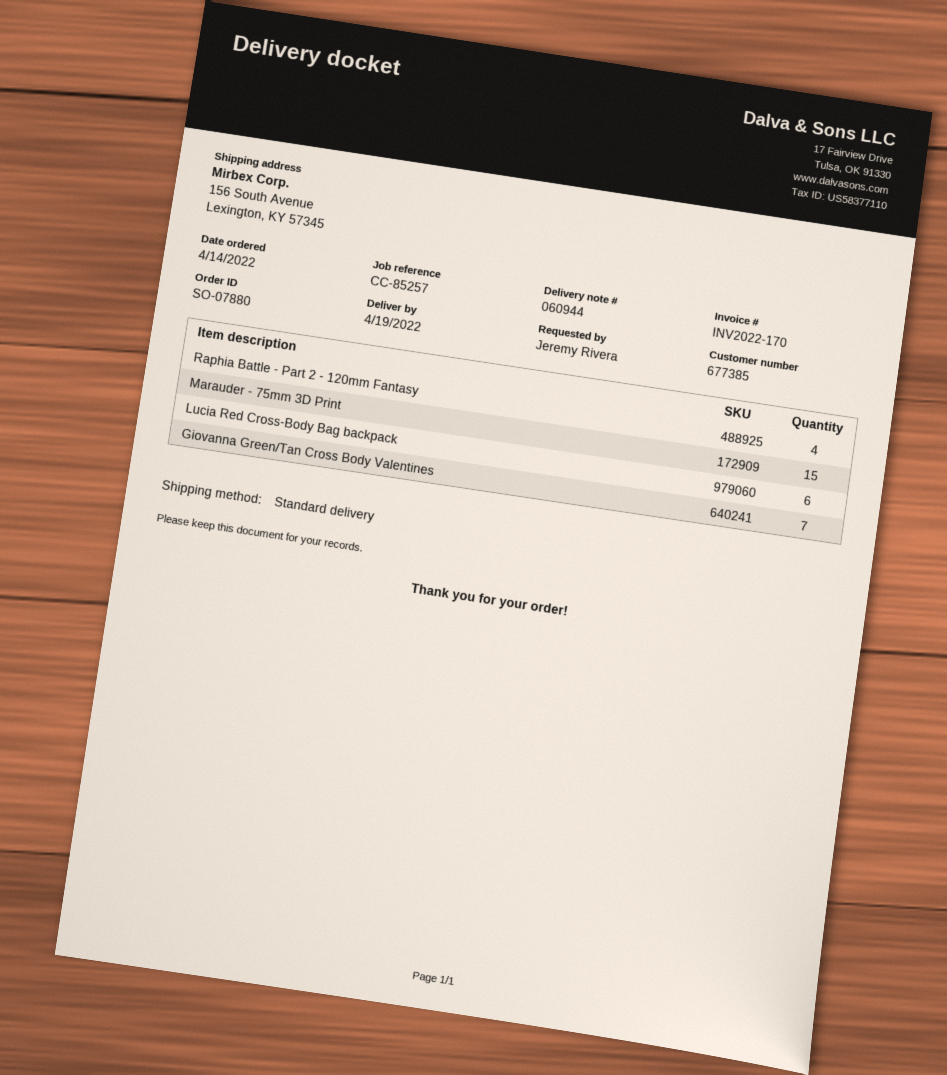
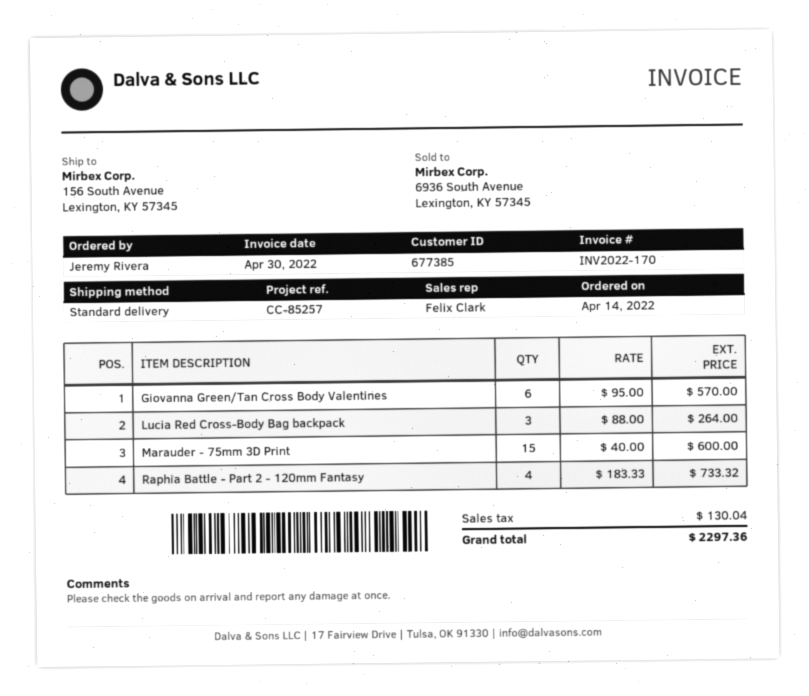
Lucia Red Cross-Body Bag backpack: 6 -> 3
Giovanna Green/Tan Cross Body Valentines: 7 -> 6

